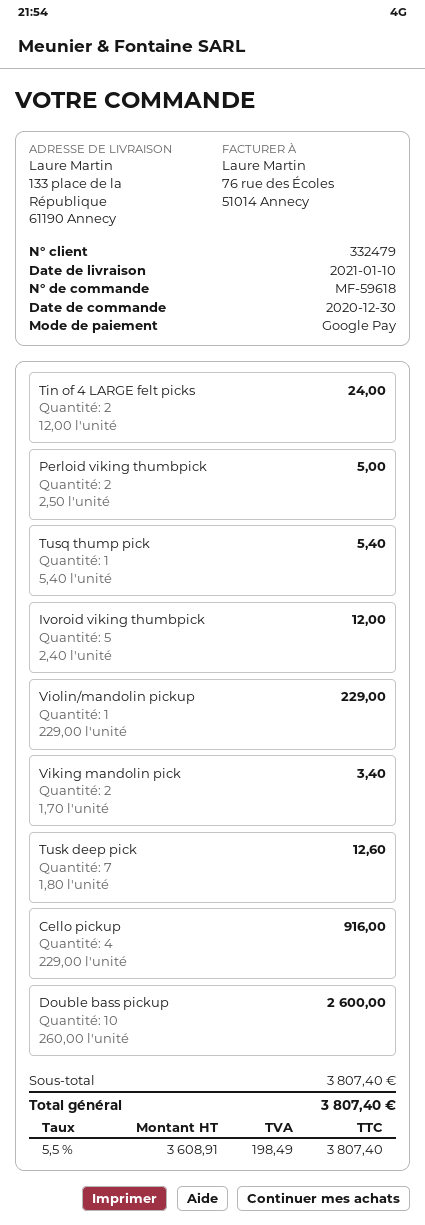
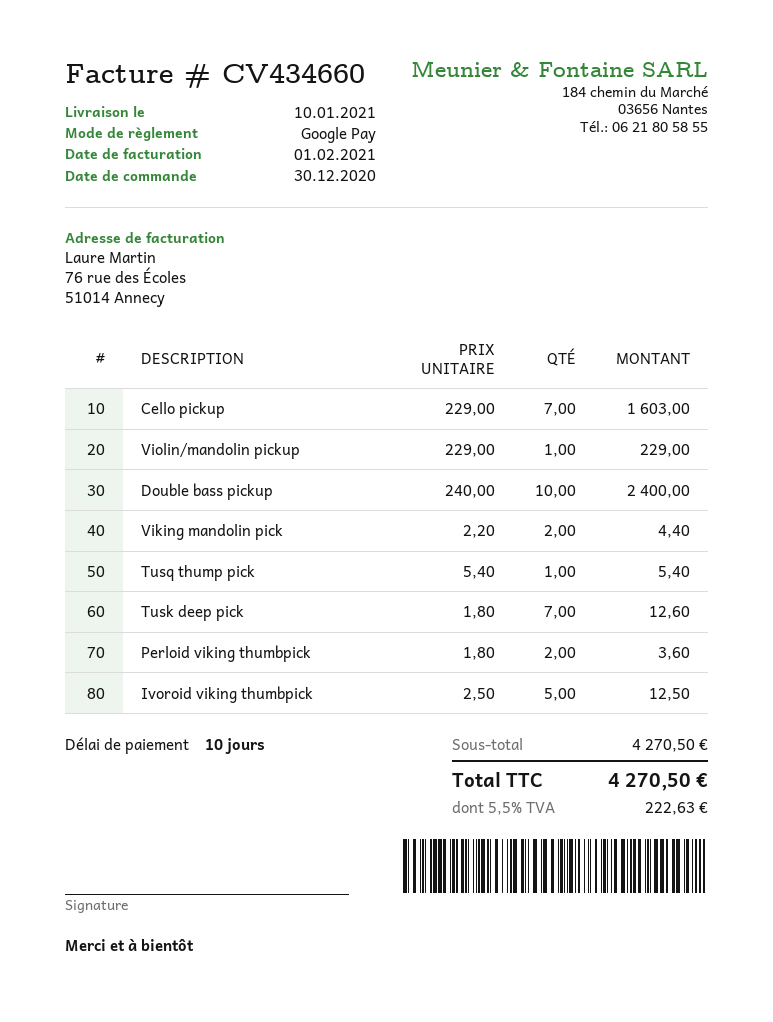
Tin of 4 LARGE felt picks: 2 x 12.00 = 24.00 -> none
Perloid viking thumbpick: 2 x 2.50 = 5.00 -> 2 x 1.80 = 3.60
Ivoroid viking thumbpick: 5 x 2.40 = 12.00 -> 5 x 2.50 = 12.50
Viking mandolin pick: 2 x 1.70 = 3.40 -> 2 x 2.20 = 4.40
Cello pickup: 4 x 229.00 = 916.00 -> 7 x 229.00 = 1603.00
Double bass pickup: 10 x 260.00 = 2600.00 -> 10 x 240.00 = 2400.00
subtotal: 3807.40 -> 4270.50
tax: 5.5% = 198.49 -> 5.5% = 222.63
total: 3807.40 -> 4270.50

